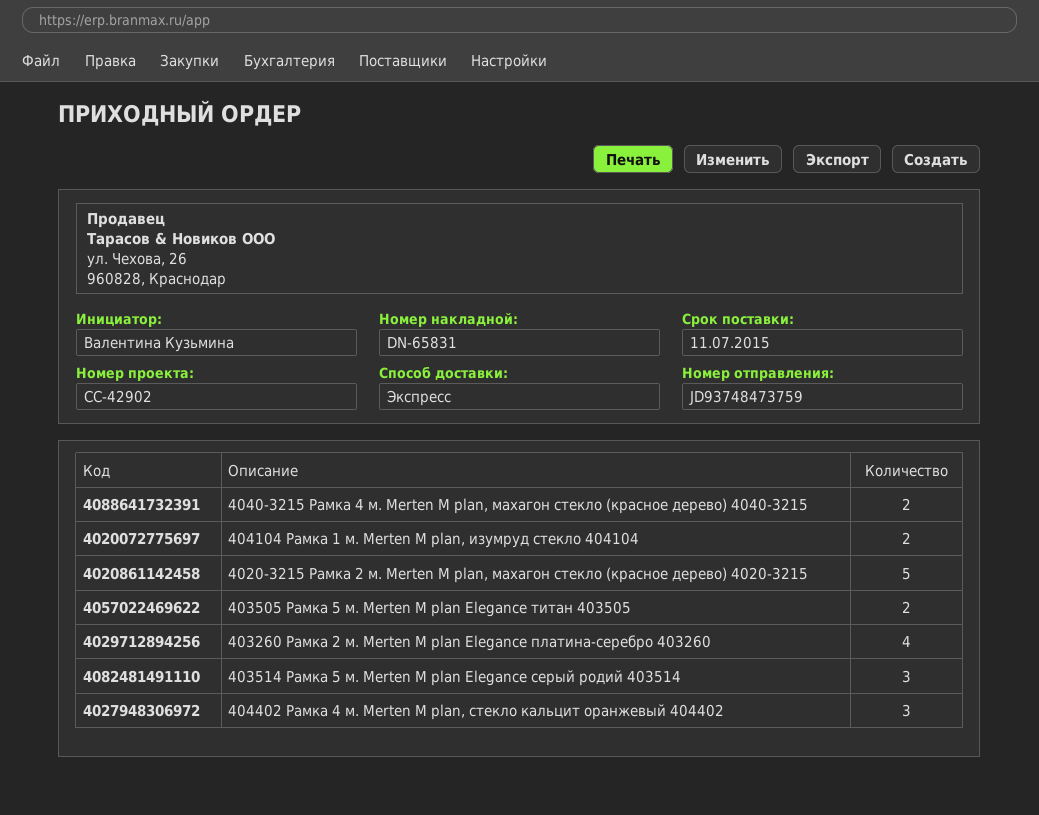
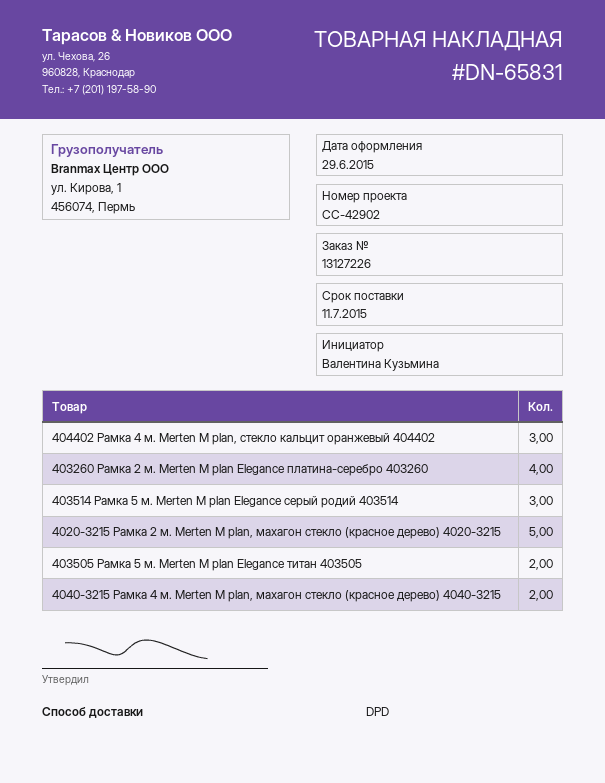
shipping method: express -> DPD
404104 Рамка 1 м. Merten M plan, изумруд стекло 404104: 2 -> none

